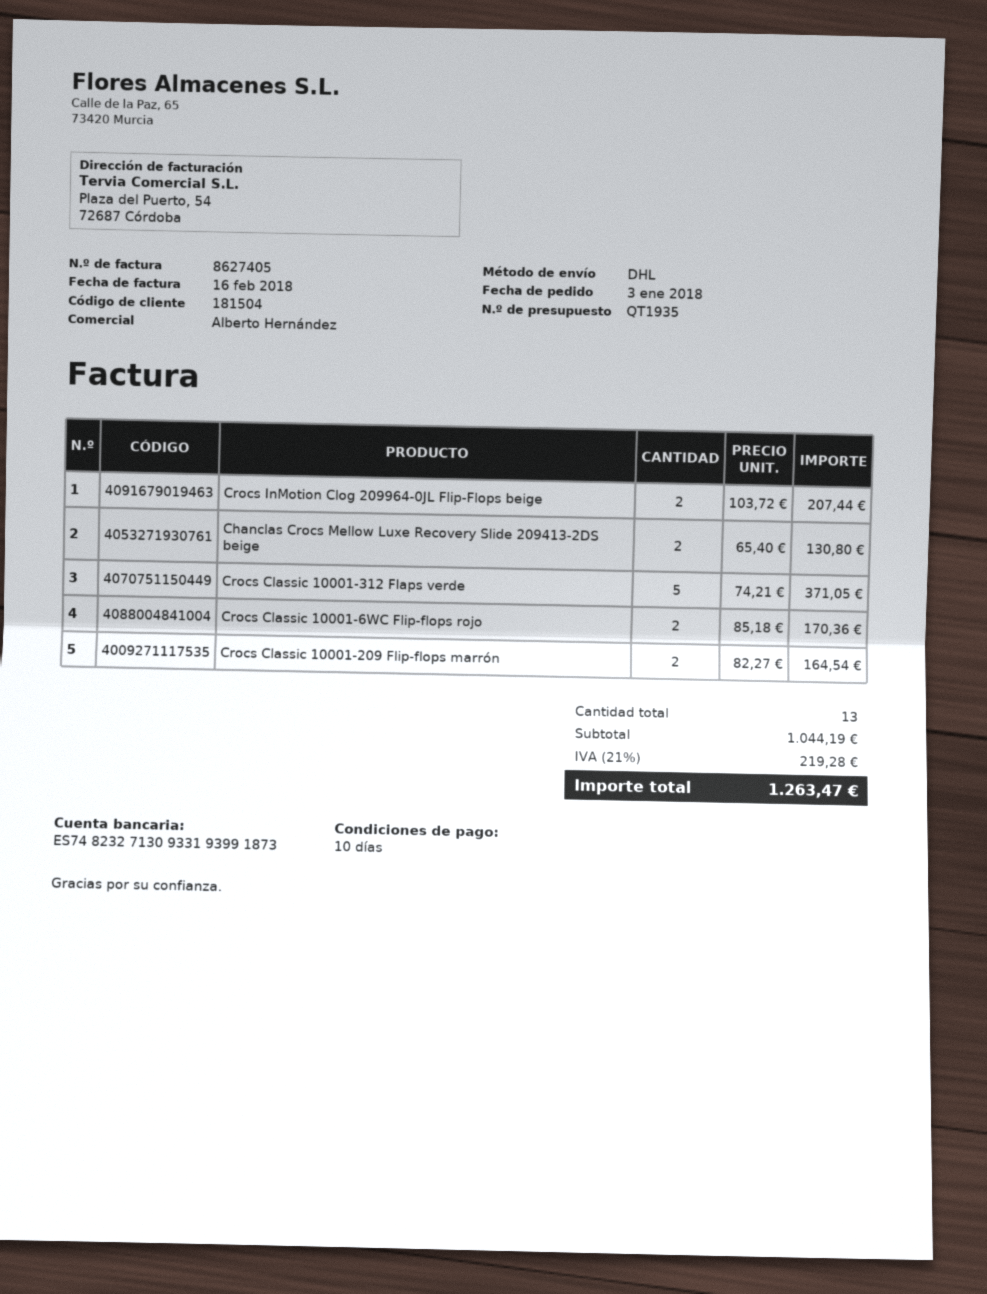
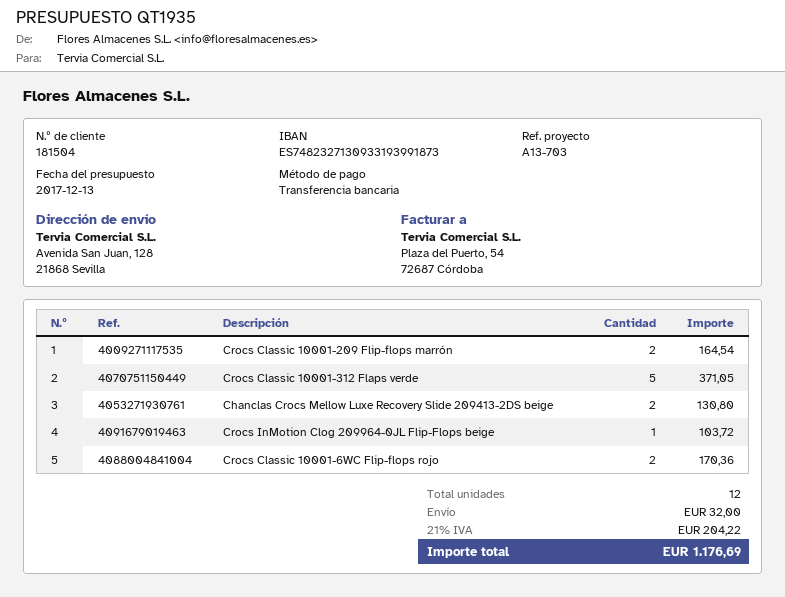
Crocs InMotion Clog 209964-0JL Flip-Flops beige: 2 for 207.44 -> 1 for 103.72
total quantity: 13 -> 12
shipping: none -> 32.00
tax: 21% = 219.28 -> 21% = 204.22
total: 1263.47 -> 1176.69

